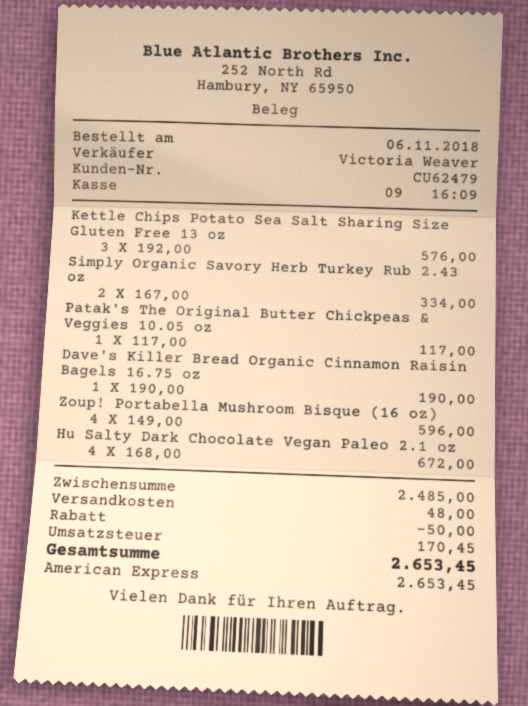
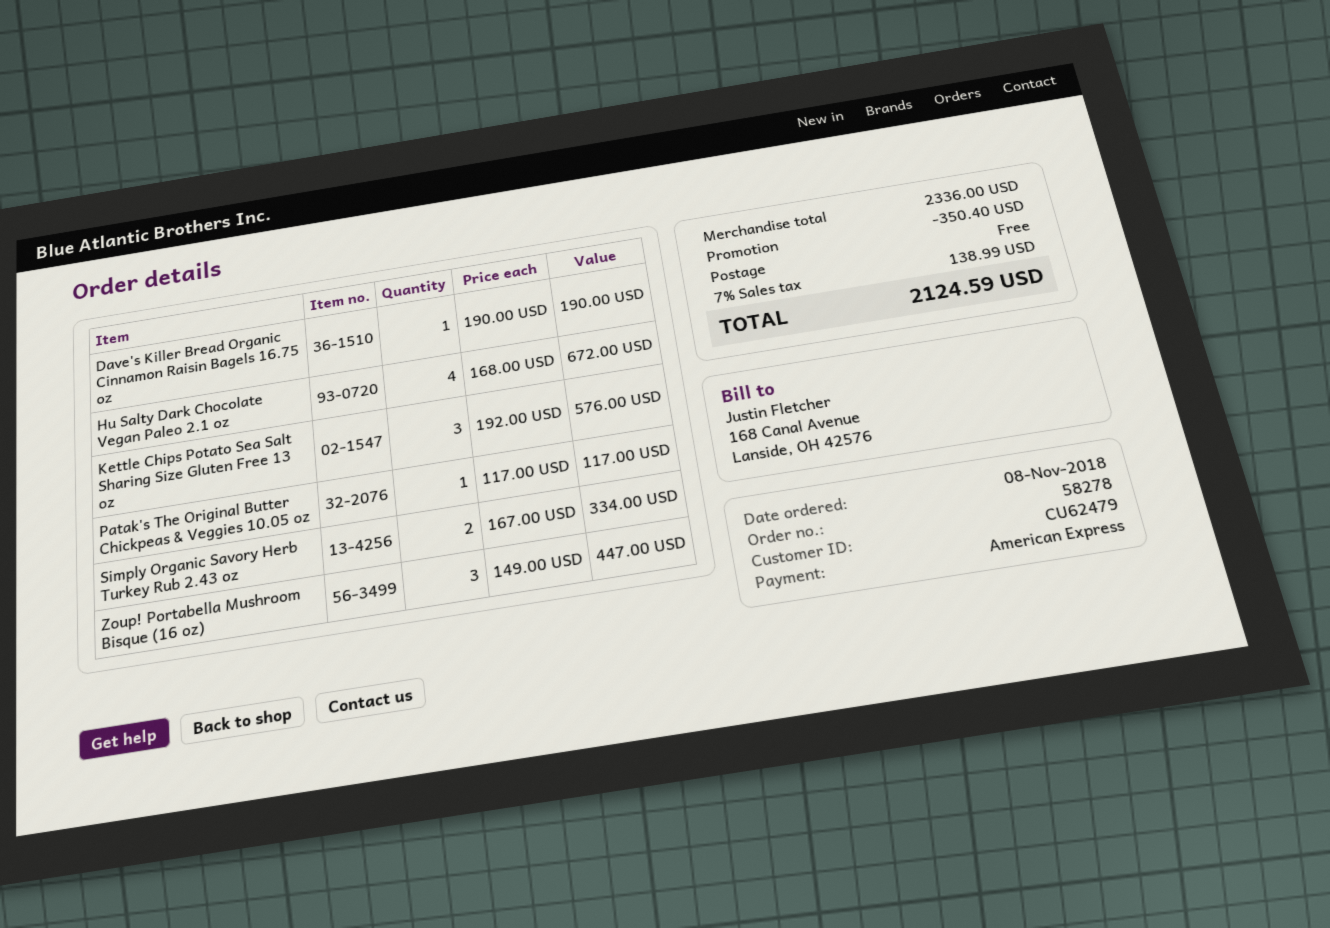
order date: 2018-11-06 -> 2018-11-08
Zoup! Portabella Mushroom Bisque (16 oz): 4 x 149.00 = 596.00 -> 3 x 149.00 = 447.00
subtotal: 2485.00 -> 2336.00
discount: 50.00 -> 350.40
shipping: 48.00 -> 0.00
tax: 170.45 -> 138.99
total: 2653.45 -> 2124.59

